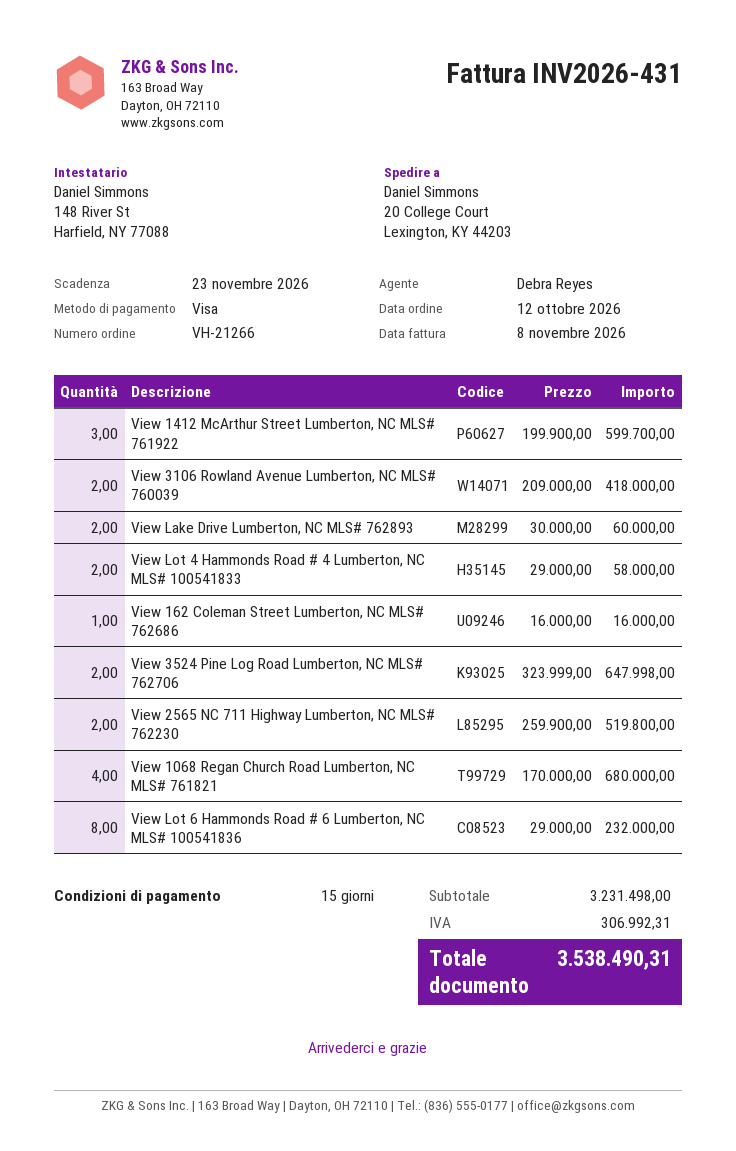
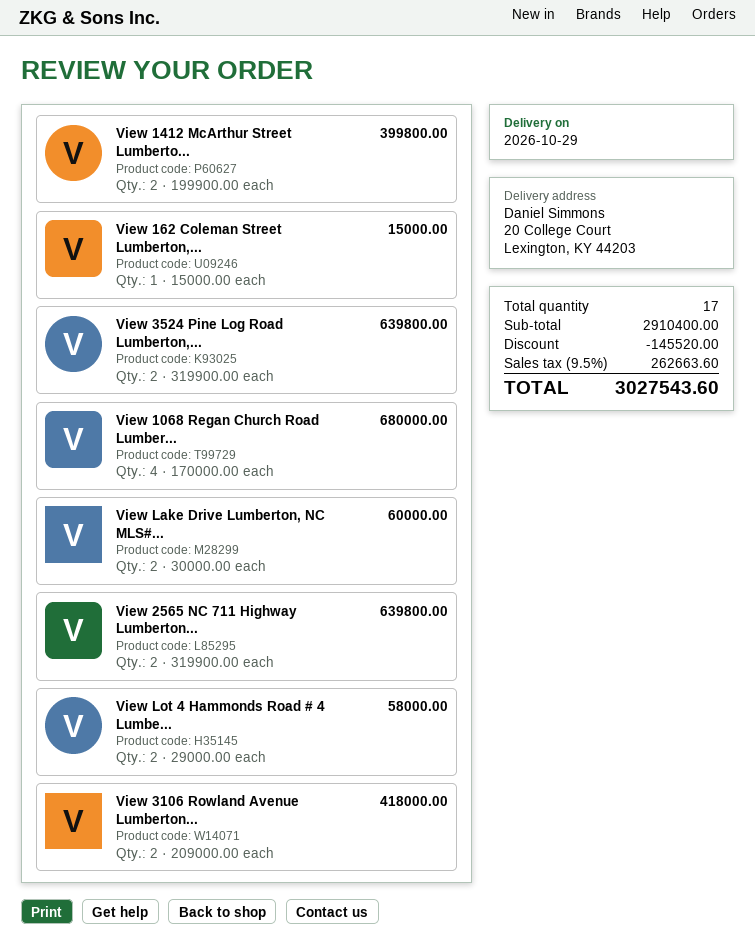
View 1412 McArthur Street Lumberton, NC MLS# 761922: 3 x 199900.00 = 599700.00 -> 2 x 199900.00 = 399800.00
View 162 Coleman Street Lumberton, NC MLS# 762686: 1 x 16000.00 = 16000.00 -> 1 x 15000.00 = 15000.00
View 3524 Pine Log Road Lumberton, NC MLS# 762706: 2 x 323999.00 = 647998.00 -> 2 x 319900.00 = 639800.00
View 2565 NC 711 Highway Lumberton, NC MLS# 762230: 2 x 259900.00 = 519800.00 -> 2 x 319900.00 = 639800.00
View Lot 6 Hammonds Road # 6 Lumberton, NC MLS# 100541836: 8 x 29000.00 = 232000.00 -> none
subtotal: 3231498.00 -> 2910400.00
discount: none -> 145520.00
tax: 306992.31 -> 262663.60
total: 3538490.31 -> 3027543.60

